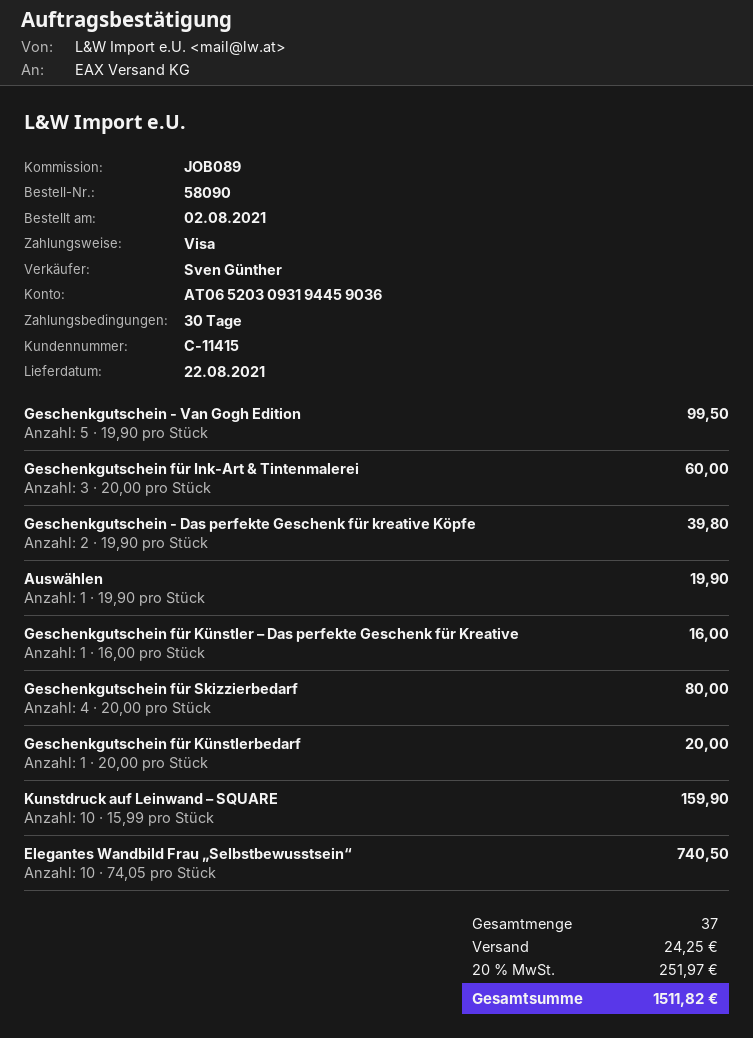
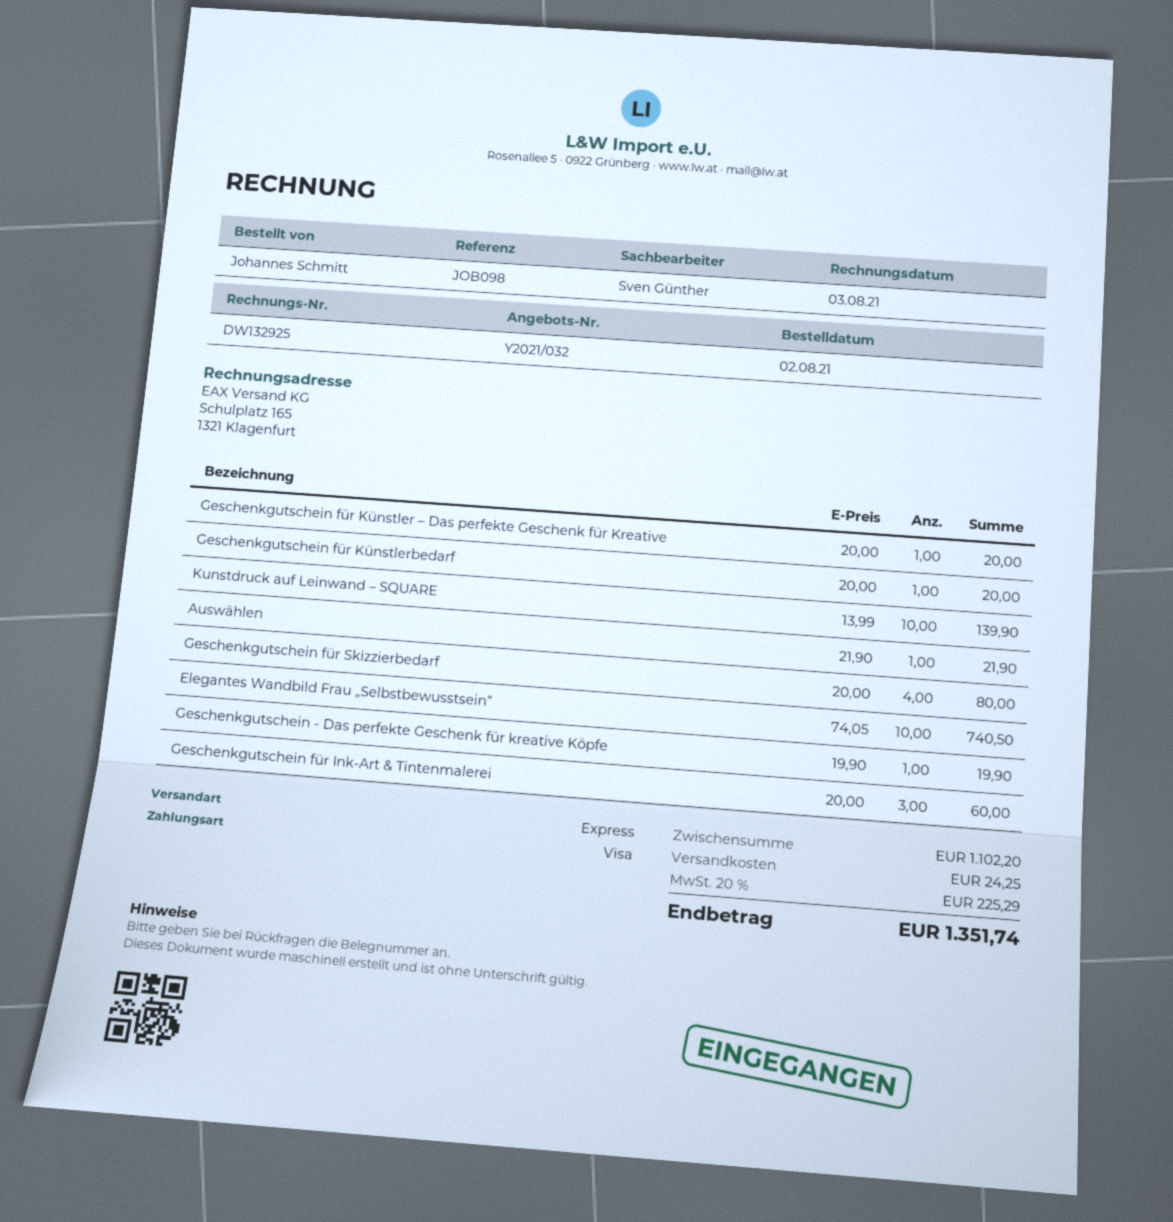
reference: JOB089 -> JOB098
Geschenkgutschein - Van Gogh Edition: 5 x 19.90 = 99.50 -> none
Geschenkgutschein - Das perfekte Geschenk für kreative Köpfe: 2 x 19.90 = 39.80 -> 1 x 19.90 = 19.90
Auswählen: 1 x 19.90 = 19.90 -> 1 x 21.90 = 21.90
Geschenkgutschein für Künstler – Das perfekte Geschenk für Kreative: 1 x 16.00 = 16.00 -> 1 x 20.00 = 20.00
Kunstdruck auf Leinwand – SQUARE: 10 x 15.99 = 159.90 -> 10 x 13.99 = 139.90
tax: 20% = 251.97 -> 20% = 225.29
total: 1511.82 -> 1351.74

